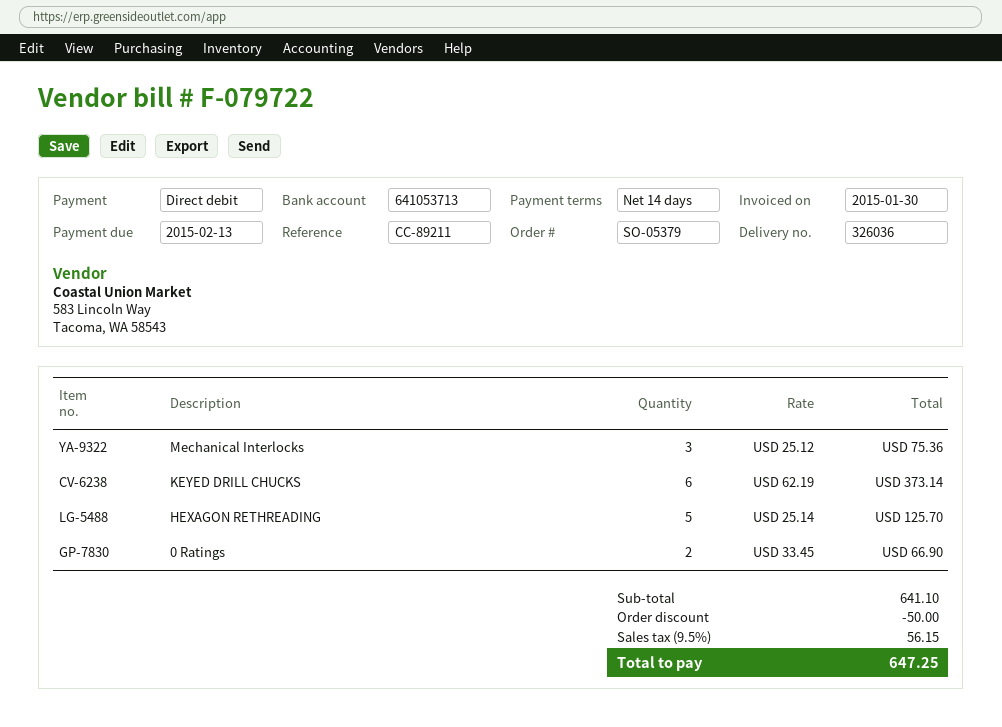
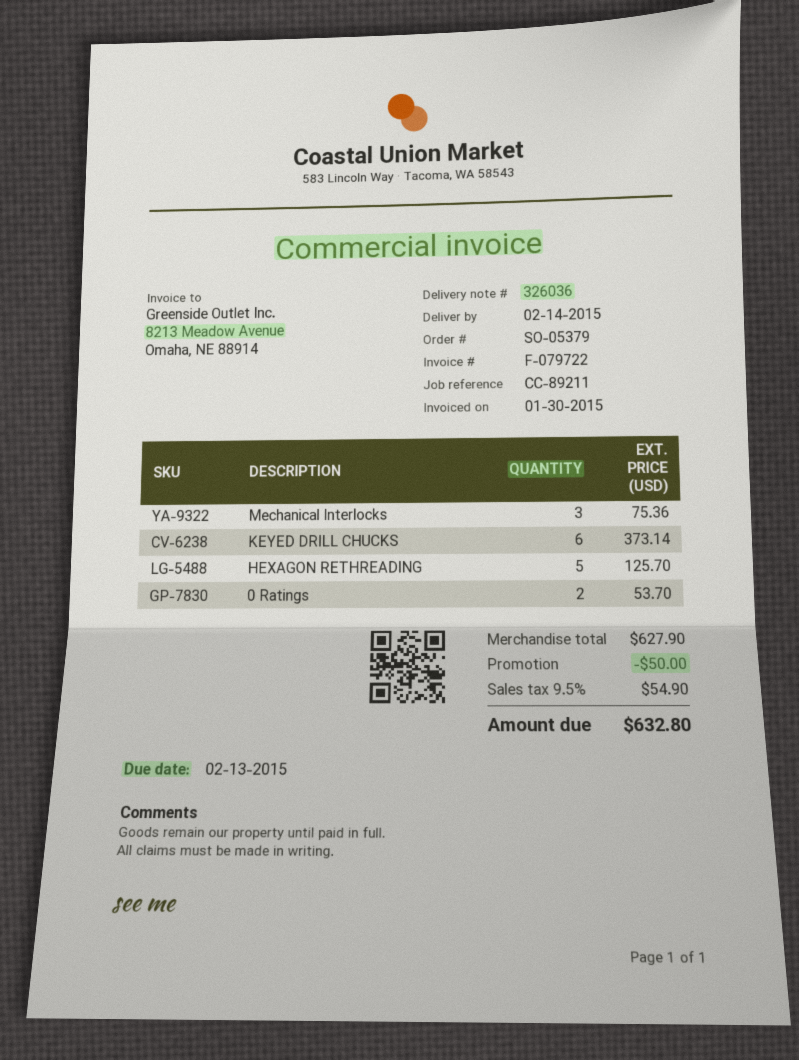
0 Ratings: 2 for 66.90 -> 2 for 53.70
subtotal: 641.10 -> 627.90
tax: 9.5% = 56.15 -> 9.5% = 54.90
total: 647.25 -> 632.80

